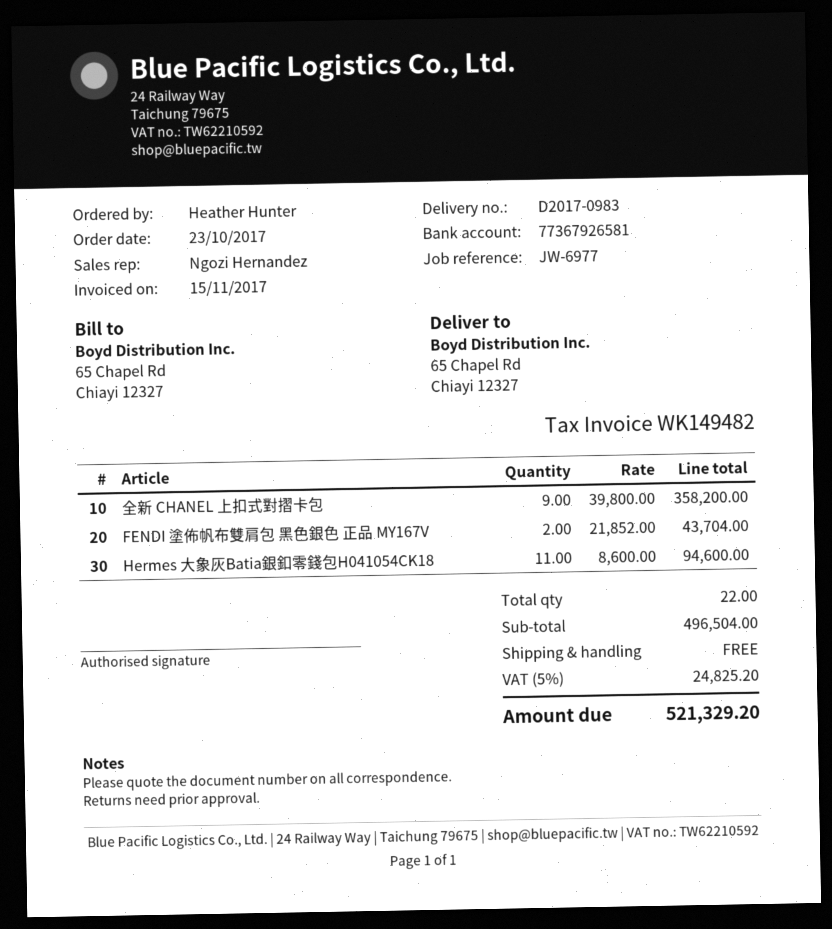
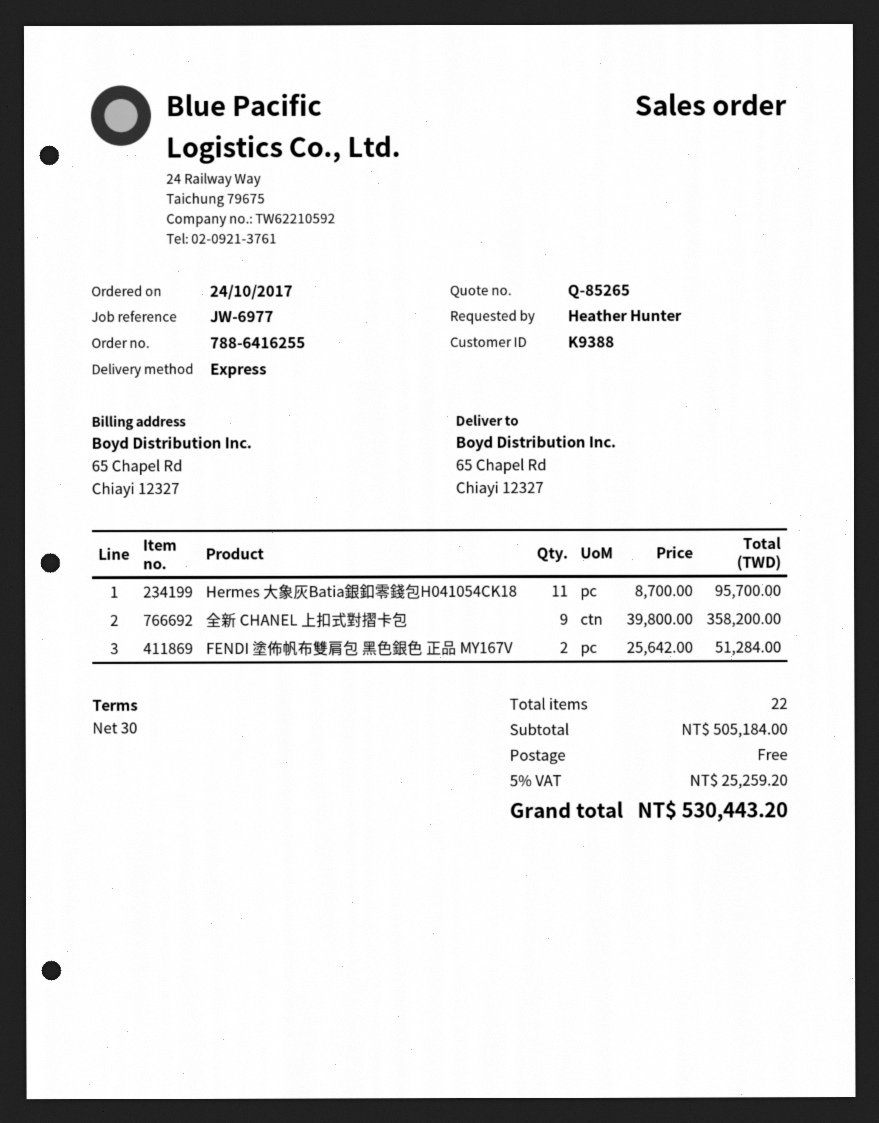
order date: 2017-10-23 -> 2017-10-24
FENDI 塗佈帆布雙肩包 黑色銀色 正品 MY167V: 2 x 21852.00 = 43704.00 -> 2 x 25642.00 = 51284.00
Hermes 大象灰Batia銀釦零錢包H041054CK18: 11 x 8600.00 = 94600.00 -> 11 x 8700.00 = 95700.00
subtotal: 496504.00 -> 505184.00
tax: 5% = 24825.20 -> 5% = 25259.20
total: 521329.20 -> 530443.20

